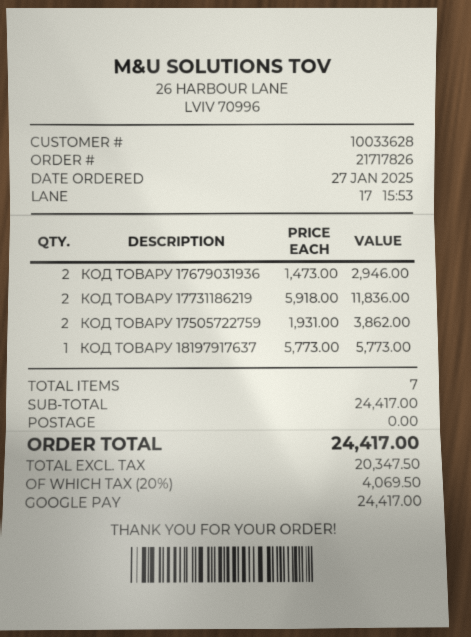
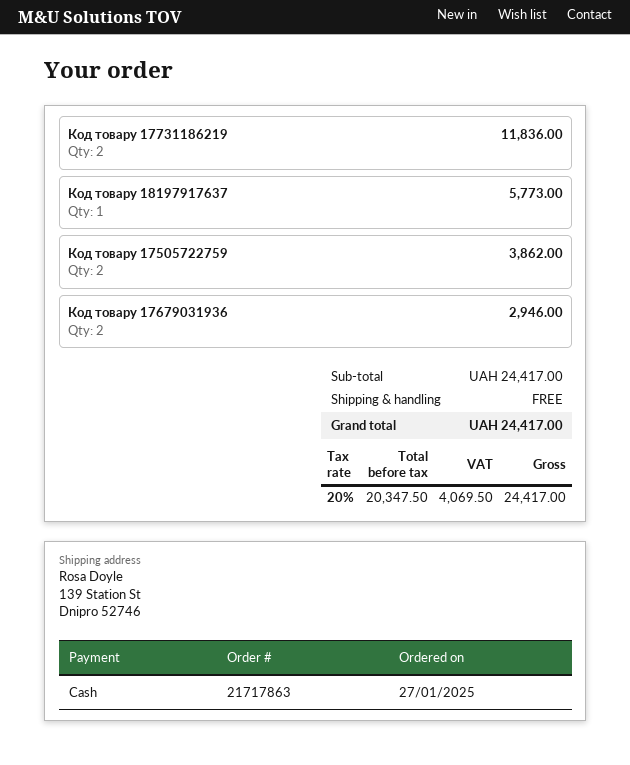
order number: 21717826 -> 21717863
payment method: Google Pay -> cash

